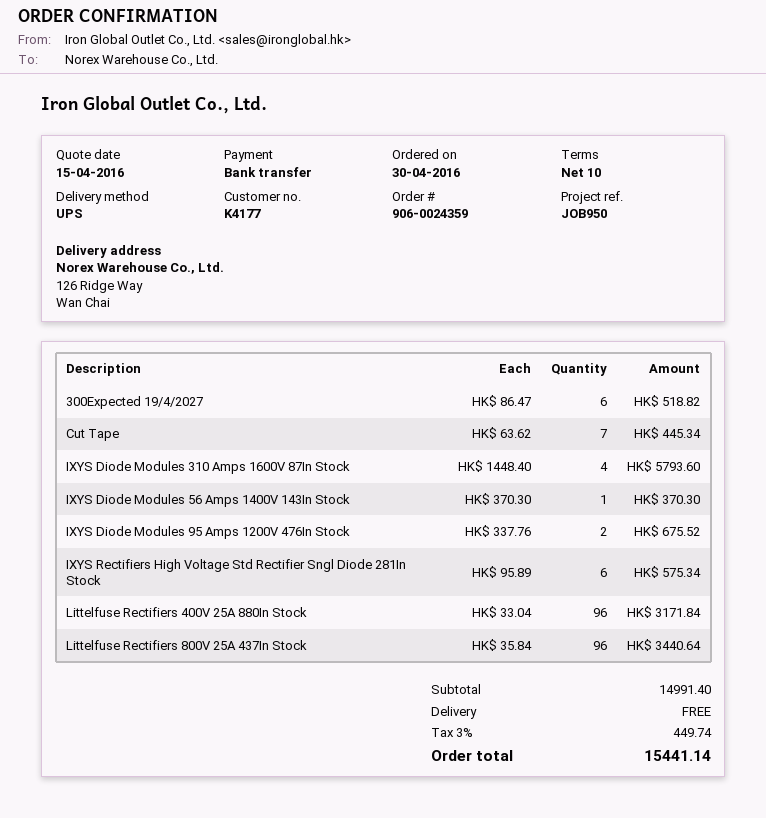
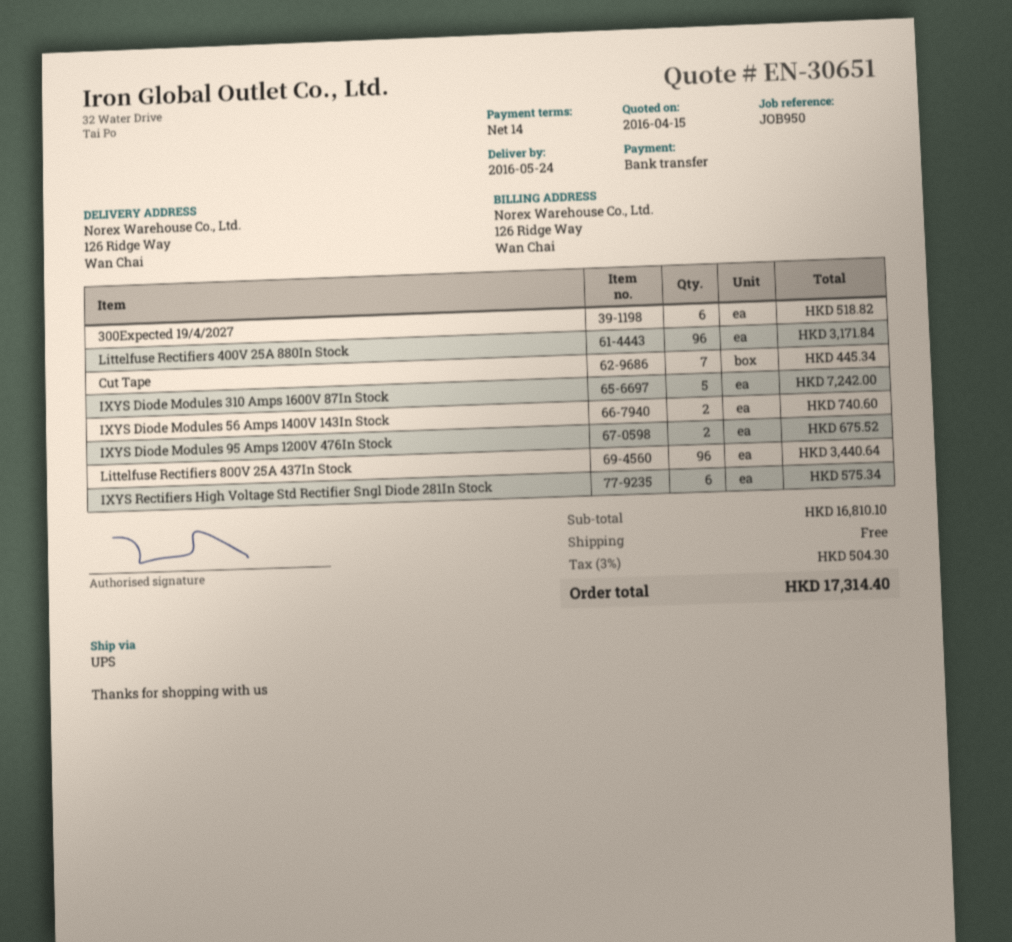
payment terms: 10 days -> 14 days
IXYS Diode Modules 310 Amps 1600V 87In Stock: 4 for 5793.60 -> 5 for 7242.00
IXYS Diode Modules 56 Amps 1400V 143In Stock: 1 for 370.30 -> 2 for 740.60
subtotal: 14991.40 -> 16810.10
tax: 3% = 449.74 -> 3% = 504.30
total: 15441.14 -> 17314.40

